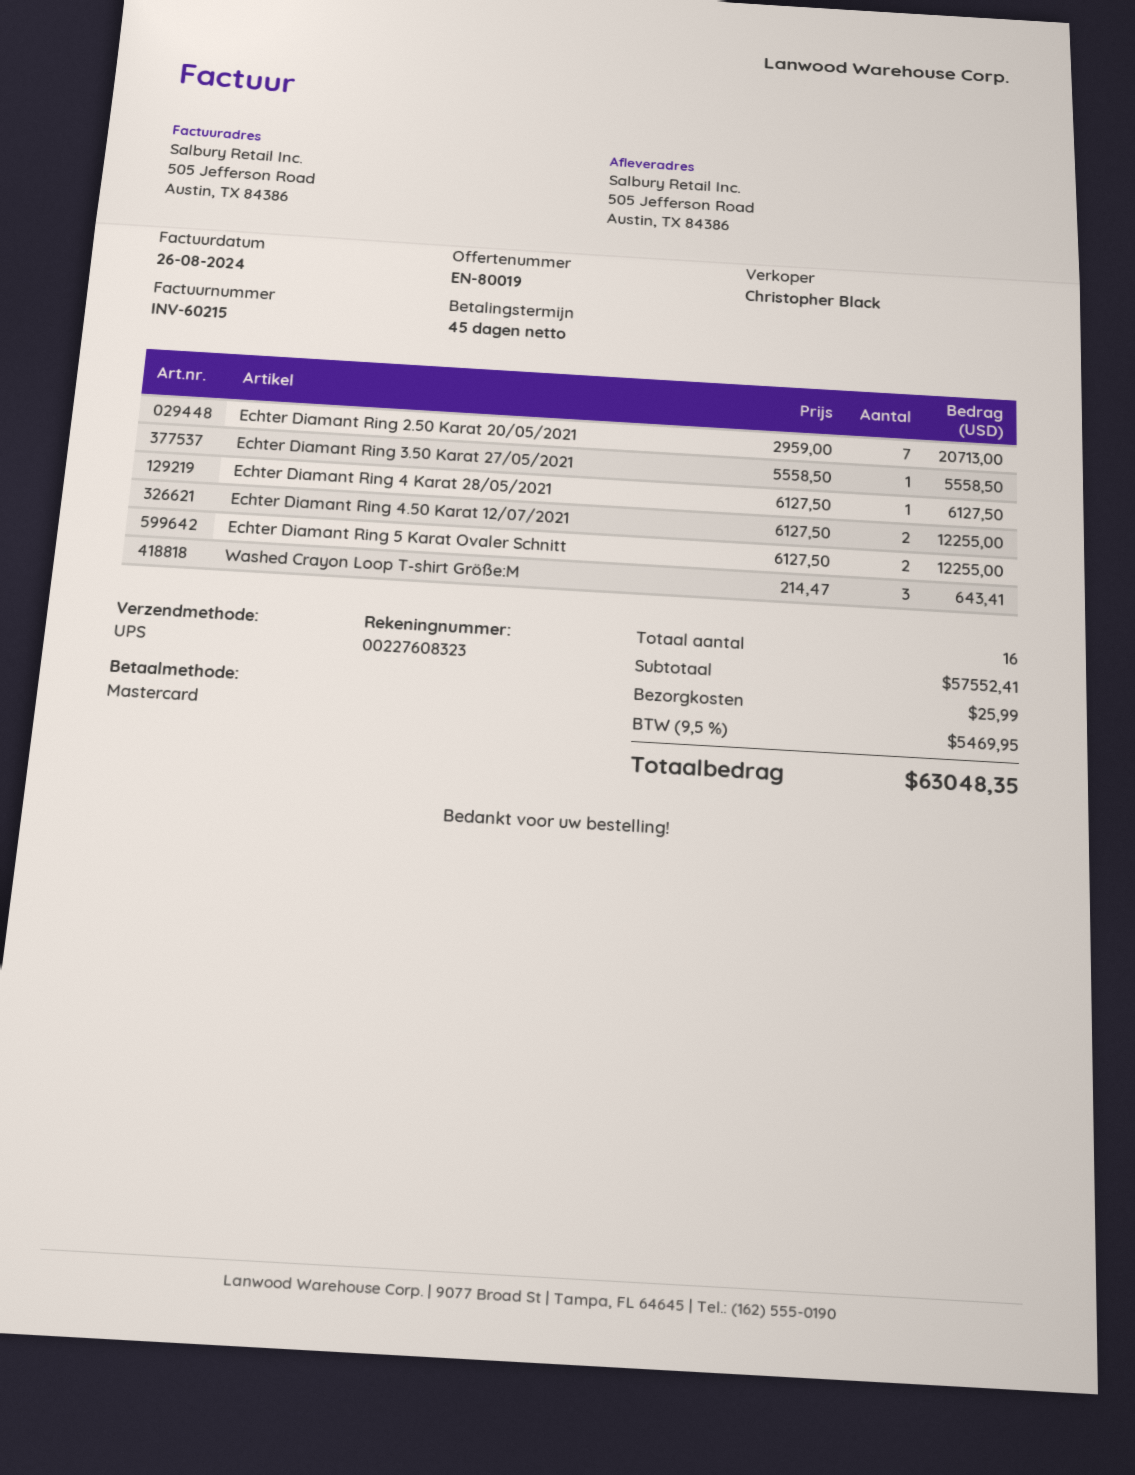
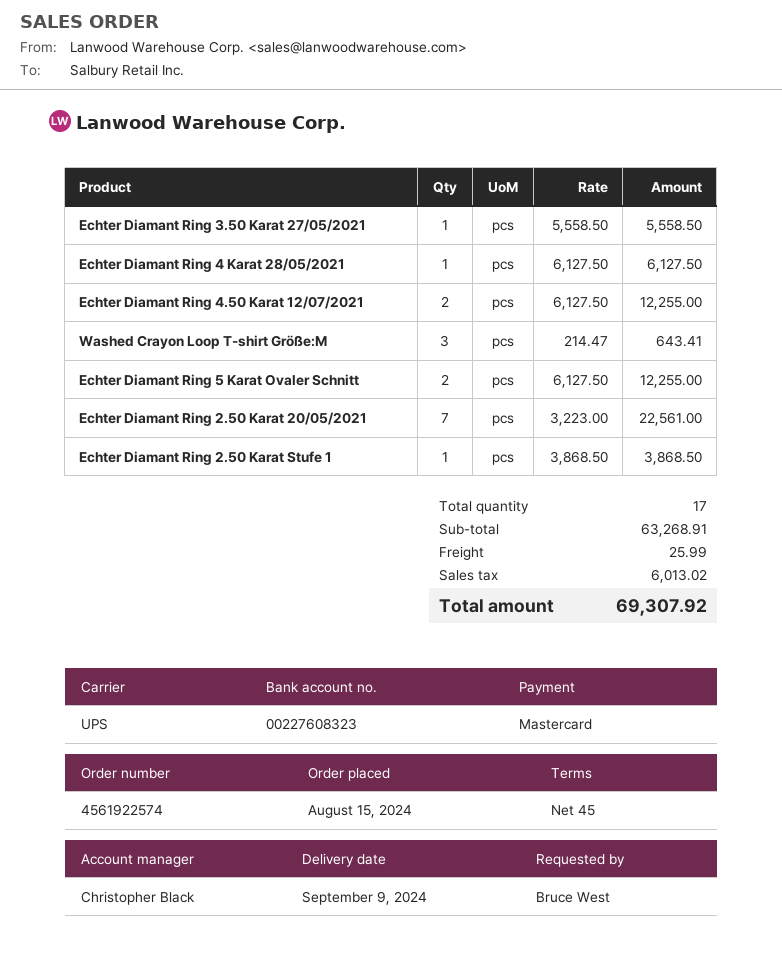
Echter Diamant Ring 2.50 Karat 20/05/2021: 7 x 2959.00 = 20713.00 -> 7 x 3223.00 = 22561.00
Echter Diamant Ring 2.50 Karat Stufe 1: none -> 1 x 3868.50 = 3868.50
total quantity: 16 -> 17
subtotal: 57552.41 -> 63268.91
tax: 5469.95 -> 6013.02
total: 63048.35 -> 69307.92

